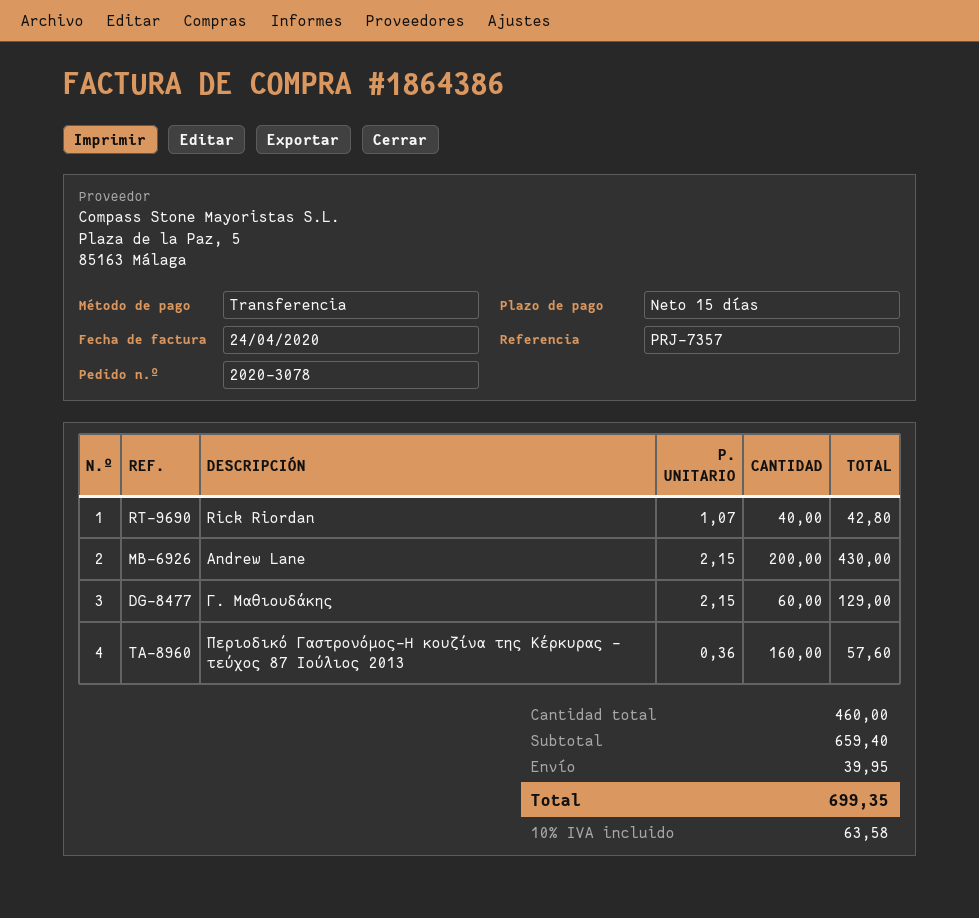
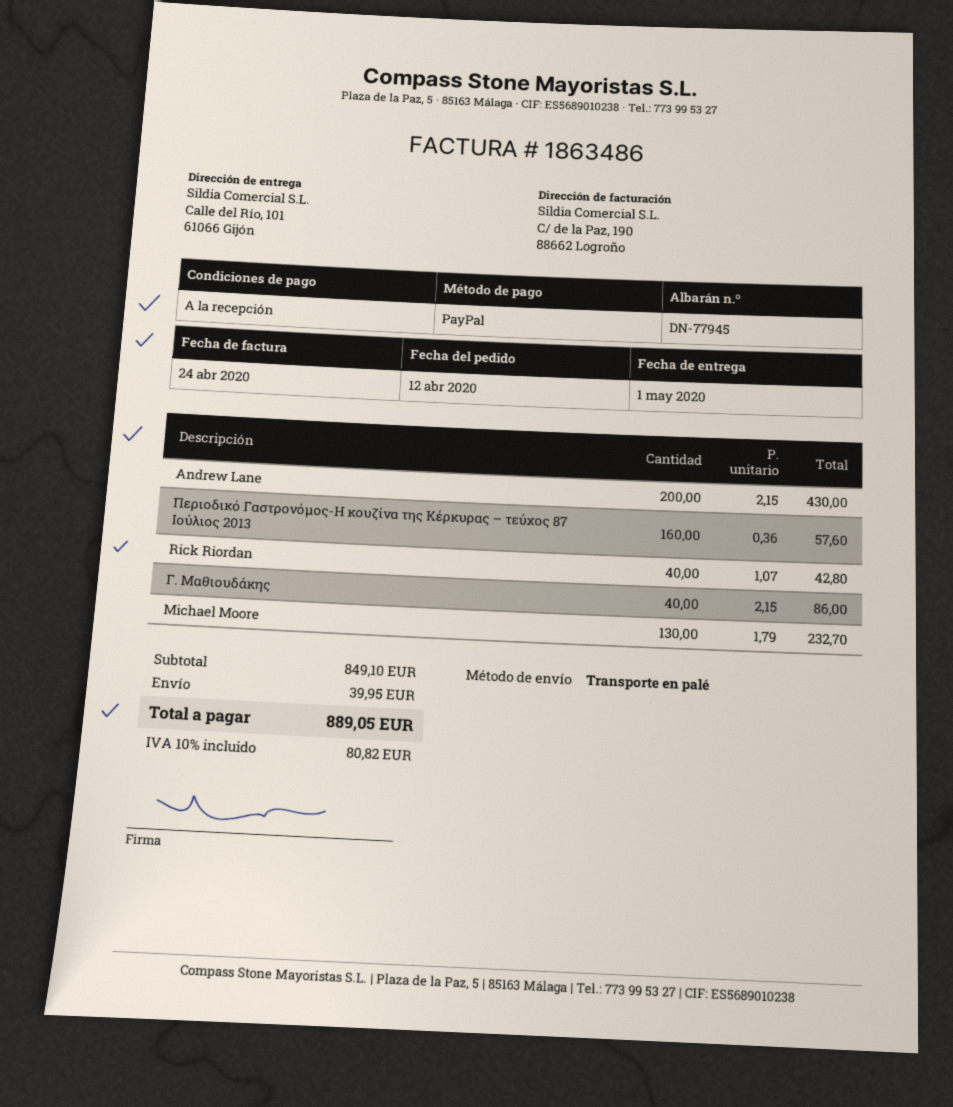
invoice number: 1864386 -> 1863486
payment terms: 15 days -> on receipt
payment method: bank transfer -> PayPal
Γ. Μαθιουδάκης: 60 x 2.15 = 129.00 -> 40 x 2.15 = 86.00
Michael Moore: none -> 130 x 1.79 = 232.70
subtotal: 659.40 -> 849.10
tax: 10% = 63.58 -> 10% = 80.82
total: 699.35 -> 889.05

